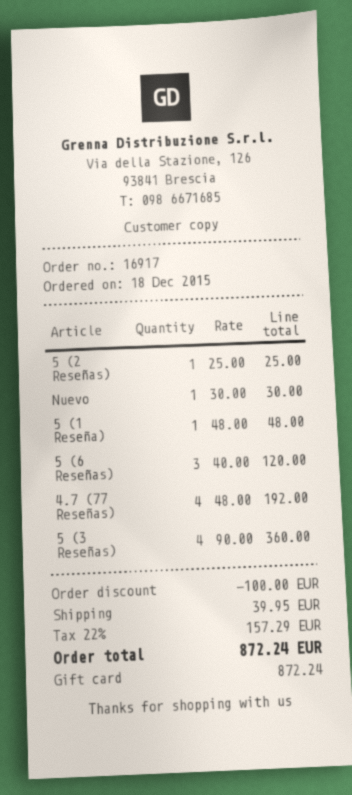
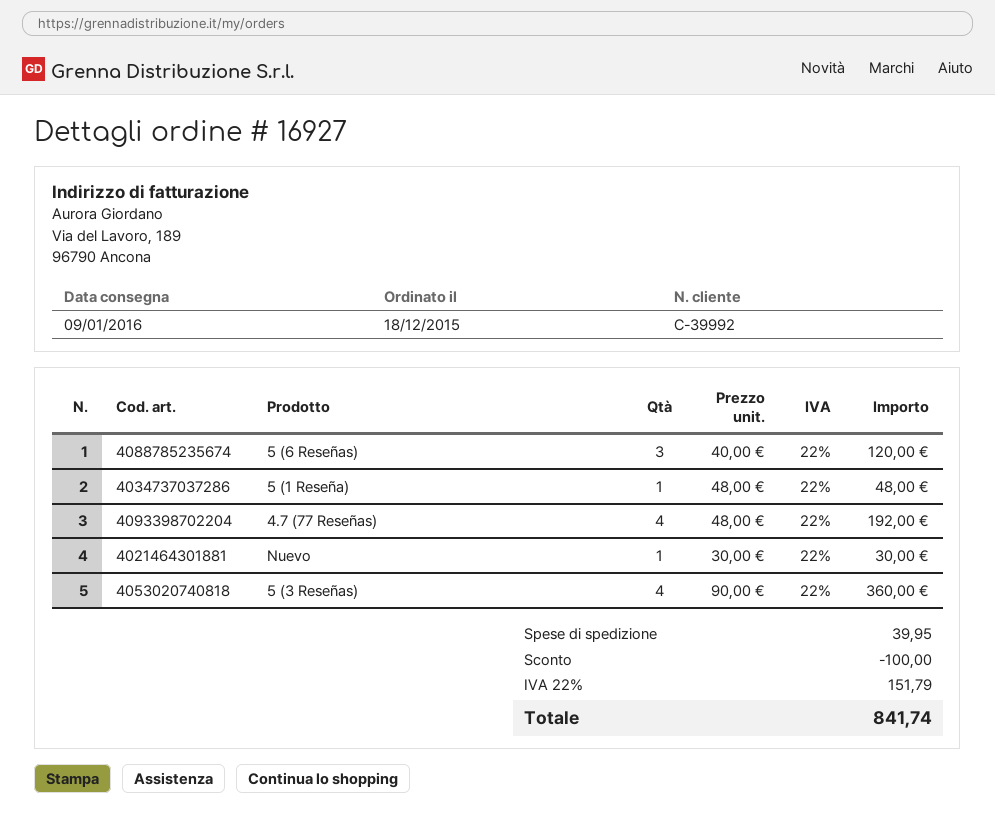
order number: 16917 -> 16927
5 (2 Reseñas): 1 x 25.00 = 25.00 -> none
tax: 22% = 157.29 -> 22% = 151.79
total: 872.24 -> 841.74

